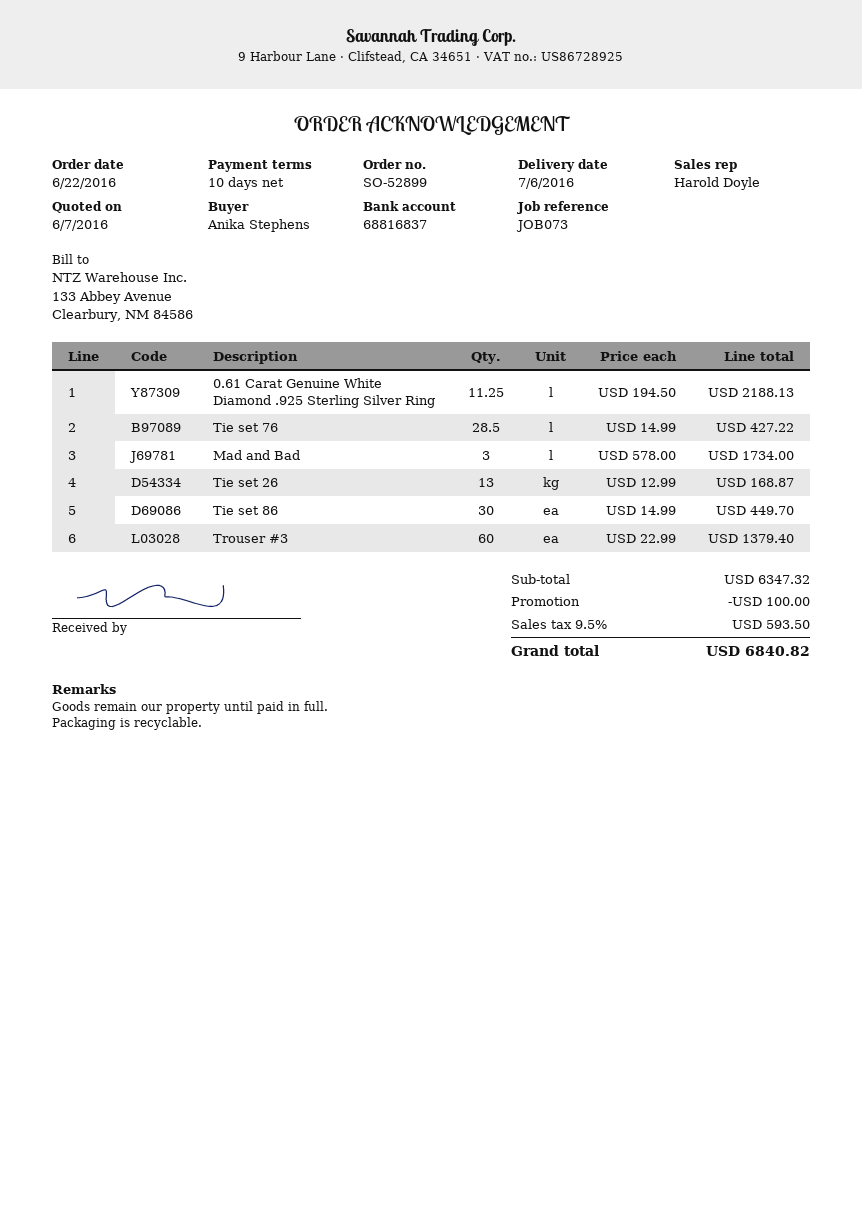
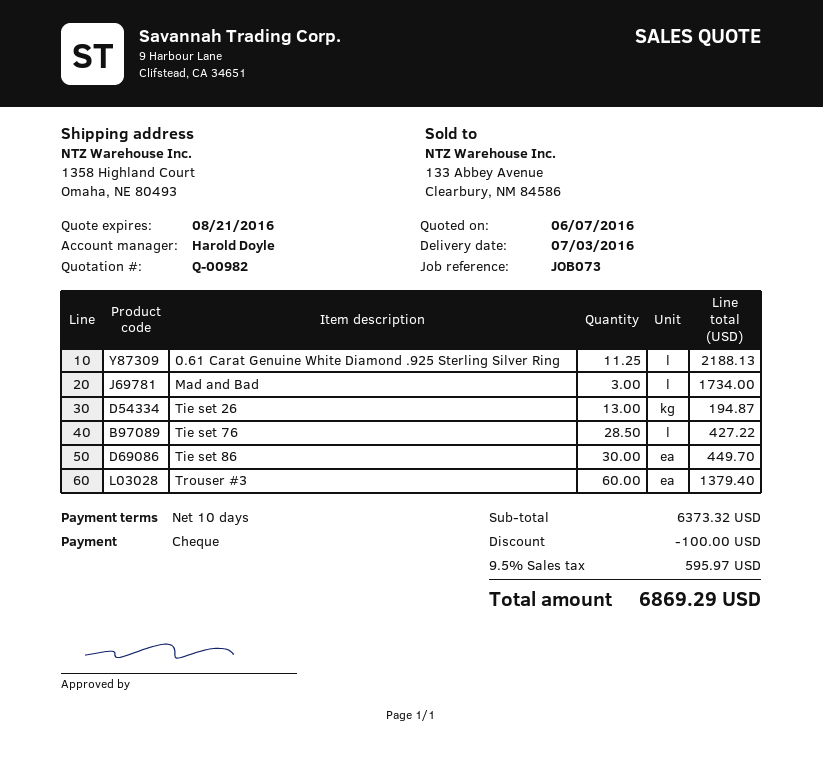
delivery date: 2016-07-06 -> 2016-07-03
Tie set 26: 13 for 168.87 -> 13 for 194.87
subtotal: 6347.32 -> 6373.32
tax: 9.5% = 593.50 -> 9.5% = 595.97
total: 6840.82 -> 6869.29

